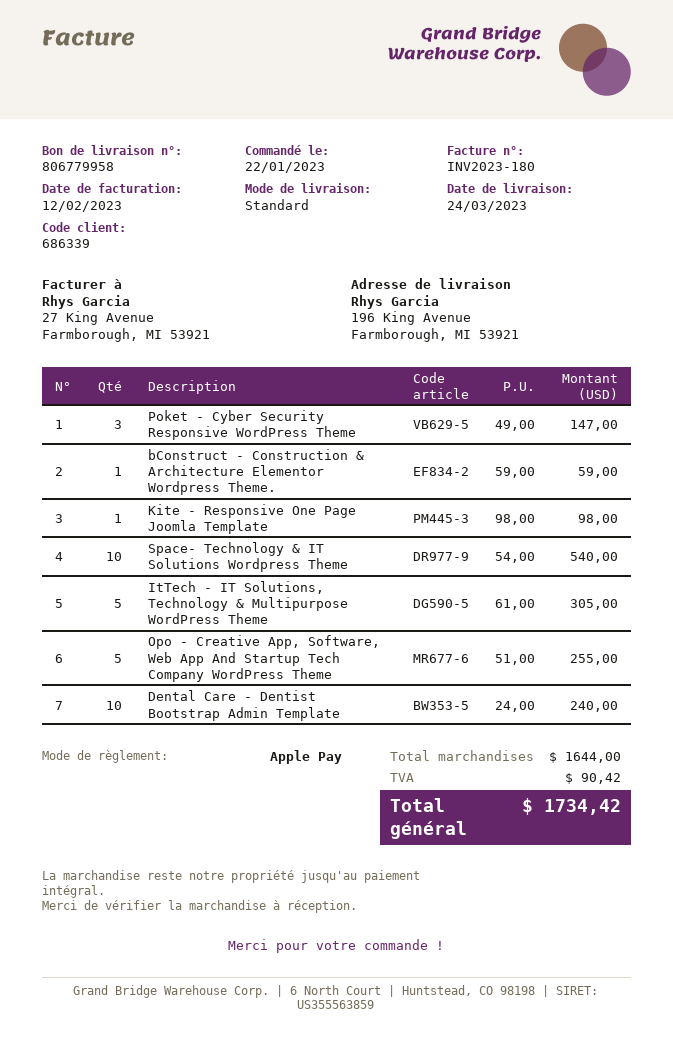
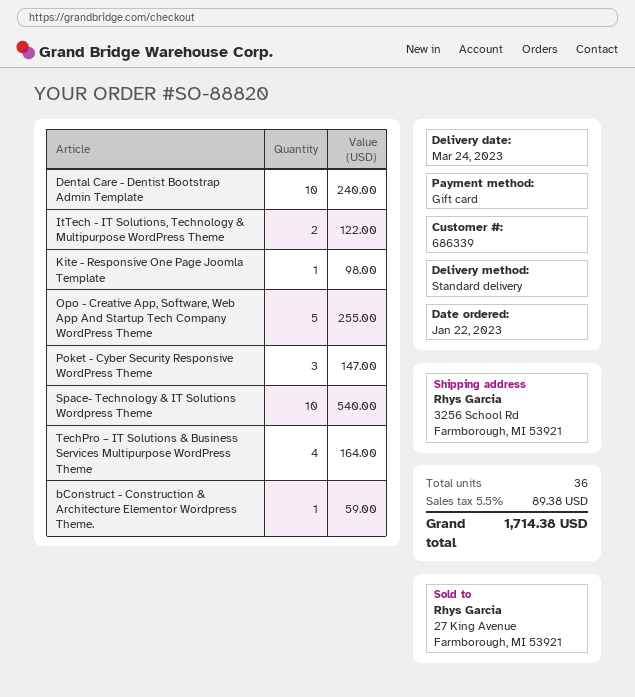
payment method: Apple Pay -> gift card
ship to: 196 King Avenue, Farmborough, MI 53921 -> 3256 School Rd, Farmborough, MI 53921
ItTech - IT Solutions, Technology & Multipurpose WordPress Theme: 5 for 305.00 -> 2 for 122.00
TechPro – IT Solutions & Business Services Multipurpose WordPress Theme: none -> 4 for 164.00
tax: 90.42 -> 89.38
total: 1734.42 -> 1714.38

